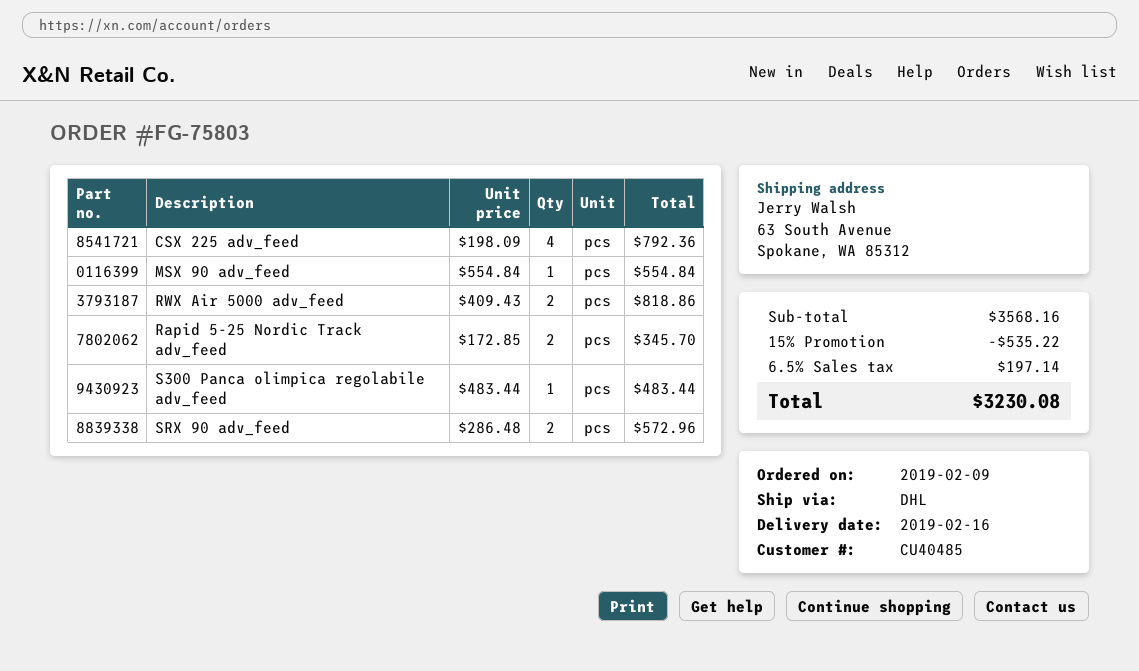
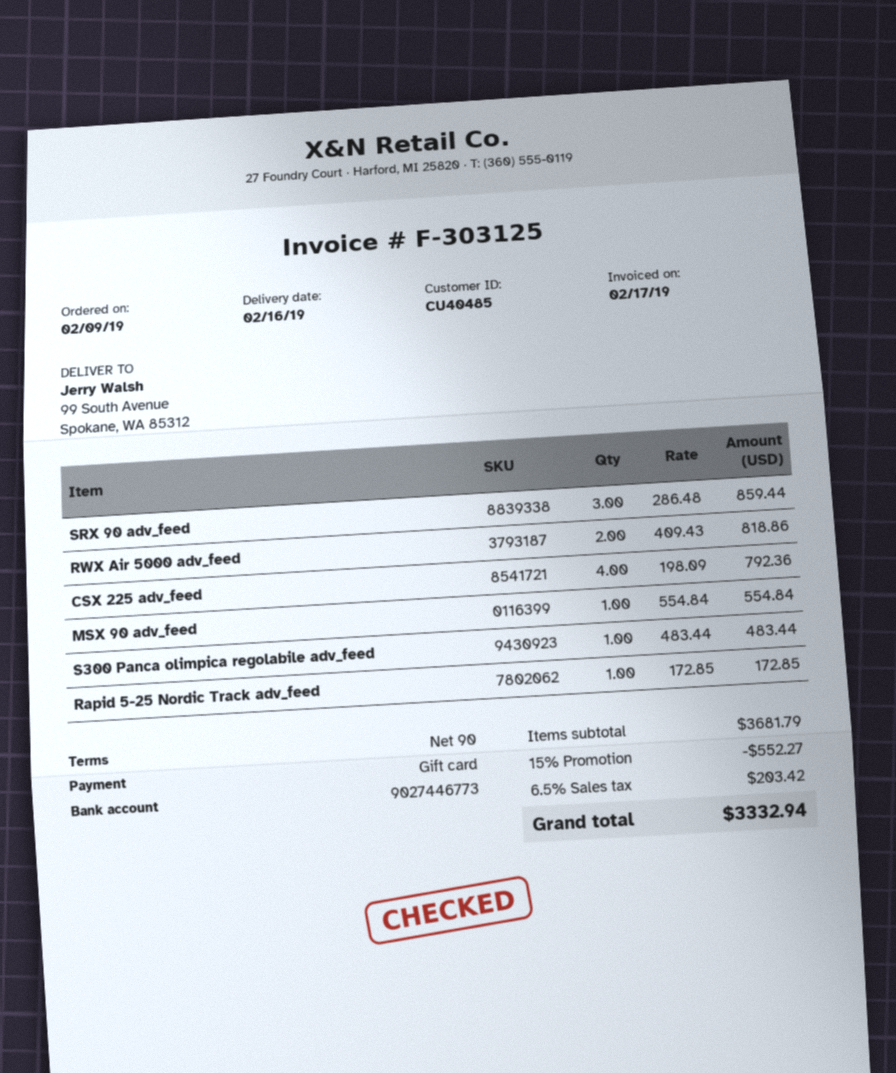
ship to: 63 South Avenue, Spokane, WA 85312 -> 99 South Avenue, Spokane, WA 85312
Rapid 5-25 Nordic Track adv_feed: 2 x 172.85 = 345.70 -> 1 x 172.85 = 172.85
SRX 90 adv_feed: 2 x 286.48 = 572.96 -> 3 x 286.48 = 859.44
subtotal: 3568.16 -> 3681.79
discount: 15% = 535.22 -> 15% = 552.27
tax: 6.5% = 197.14 -> 6.5% = 203.42
total: 3230.08 -> 3332.94

